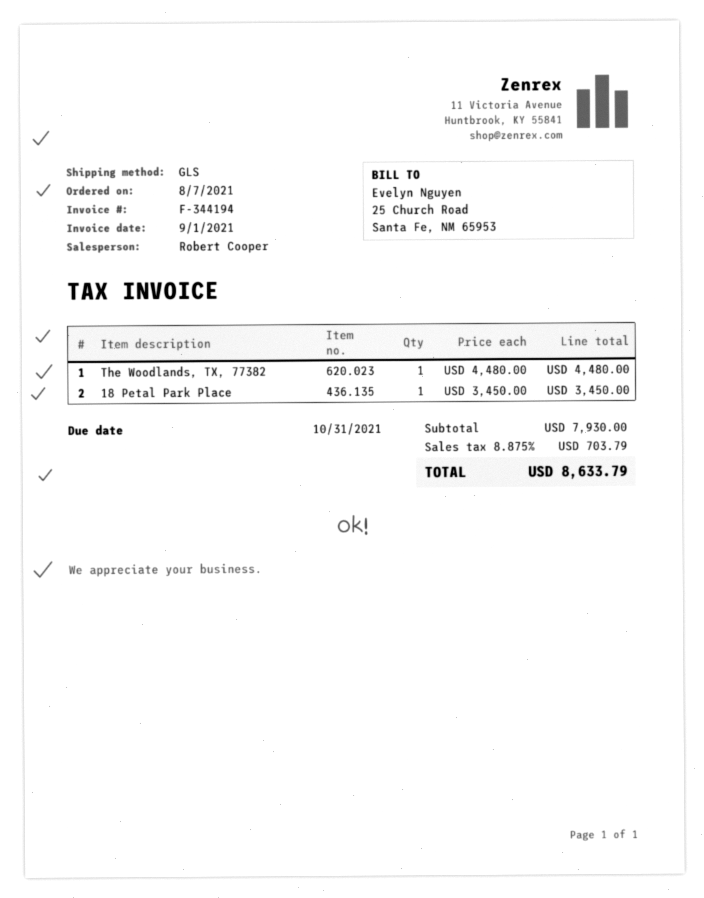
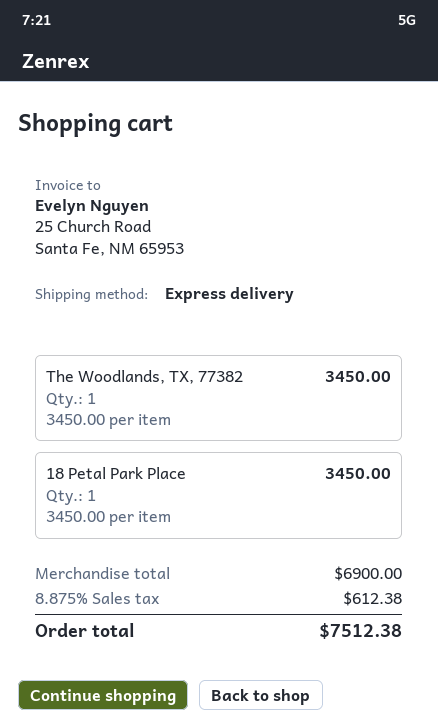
shipping method: GLS -> express
The Woodlands, TX, 77382: 1 x 4480.00 = 4480.00 -> 1 x 3450.00 = 3450.00
subtotal: 7930.00 -> 6900.00
tax: 8.875% = 703.79 -> 8.875% = 612.38
total: 8633.79 -> 7512.38

